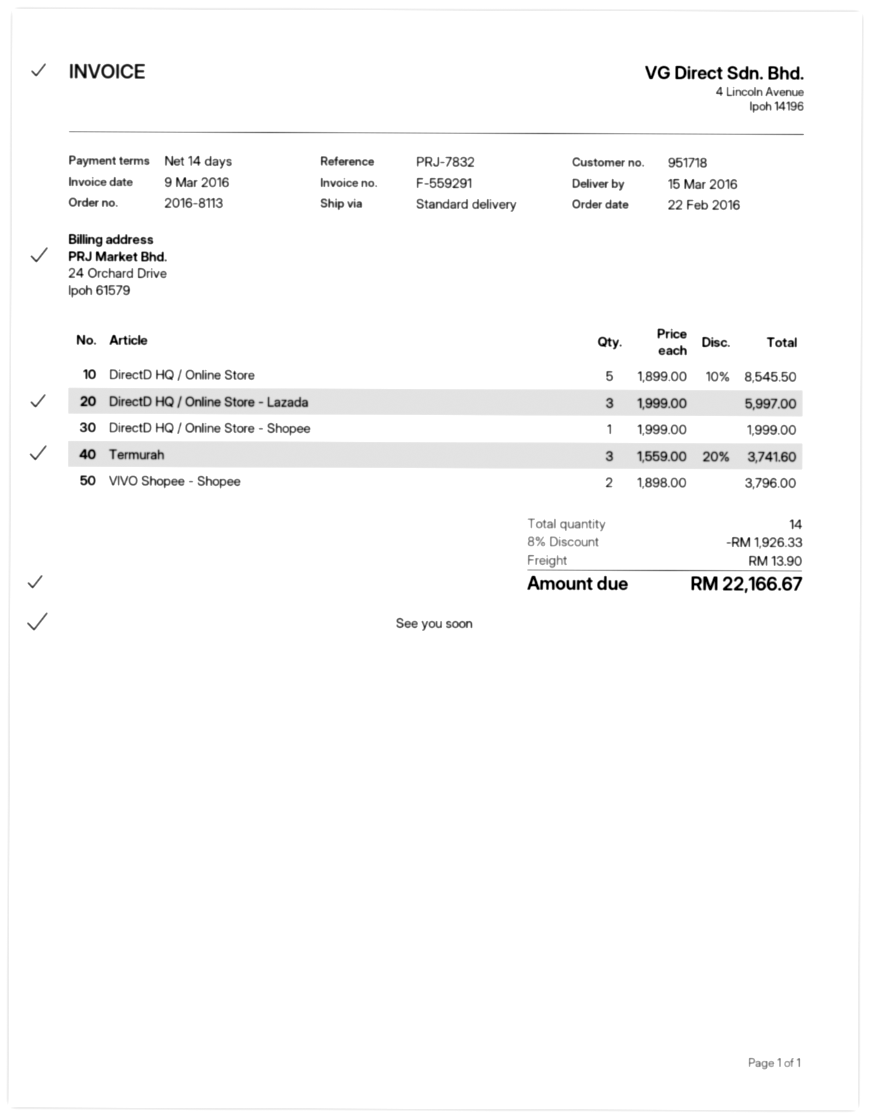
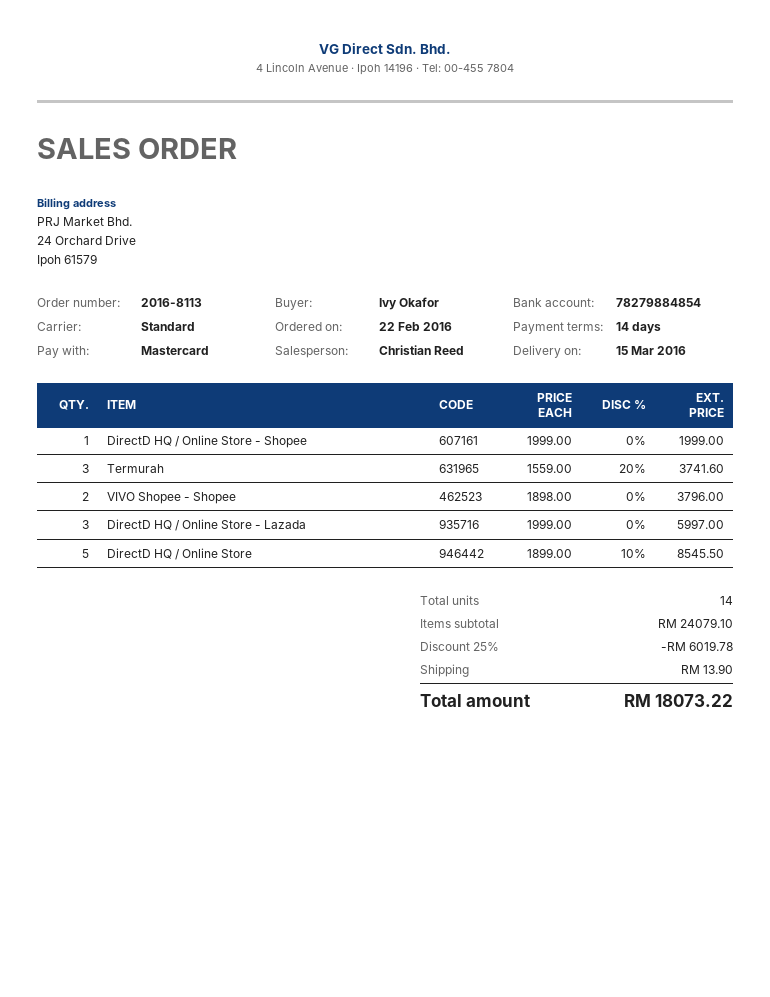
discount: 8% = 1926.33 -> 25% = 6019.78
total: 22166.67 -> 18073.22

